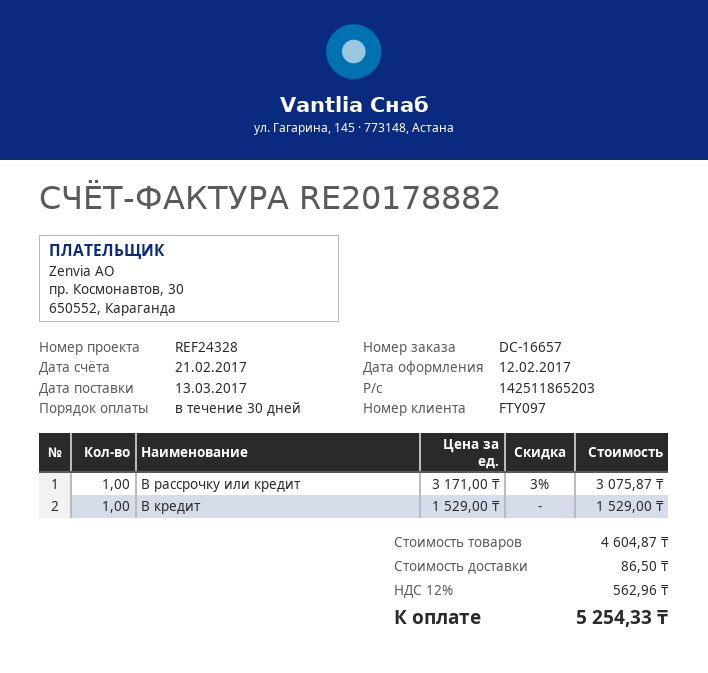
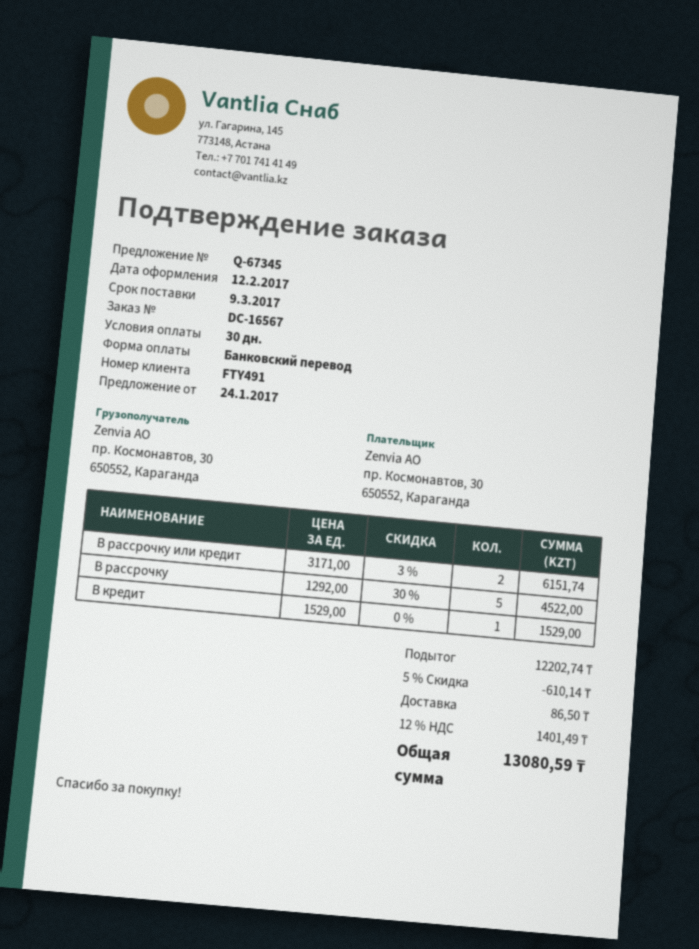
order number: DC-16657 -> DC-16567
delivery date: 2017-03-13 -> 2017-03-09
customer number: FTY097 -> FTY491
В рассрочку или кредит: 1 x 3171.00 - 3% = 3075.87 -> 2 x 3171.00 - 3% = 6151.74
В рассрочку: none -> 5 x 1292.00 - 30% = 4522.00
subtotal: 4604.87 -> 12202.74
discount: none -> 5% = 610.14
tax: 12% = 562.96 -> 12% = 1401.49
total: 5254.33 -> 13080.59

